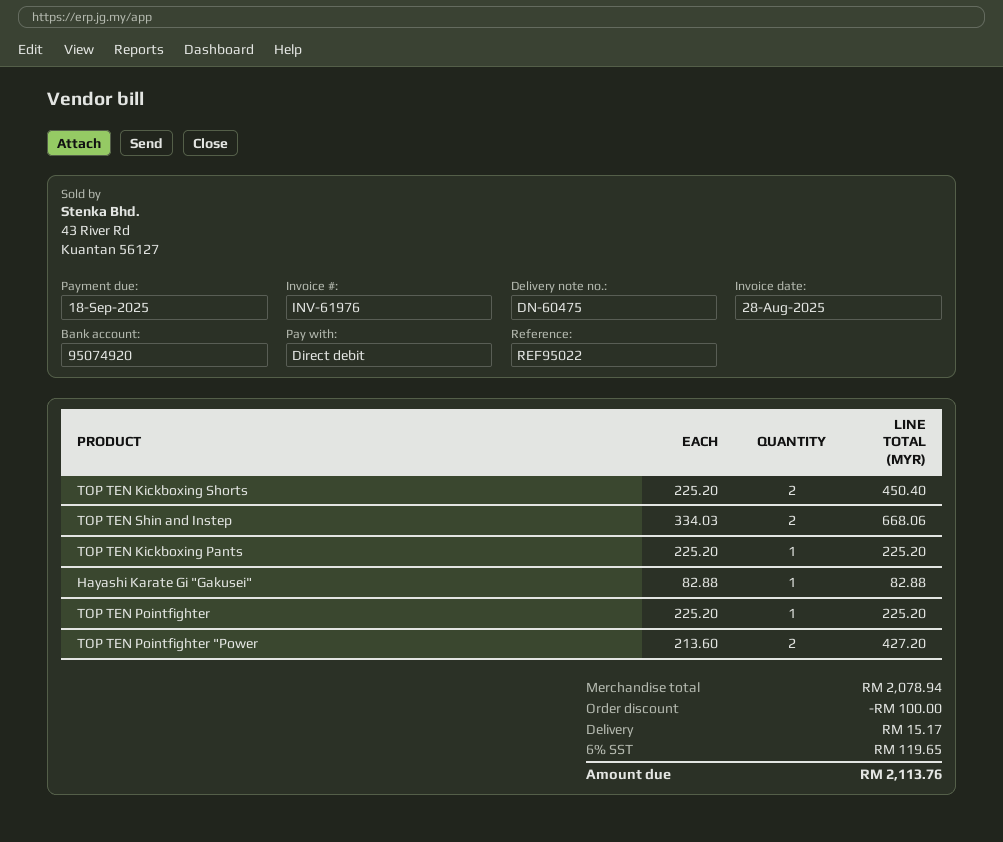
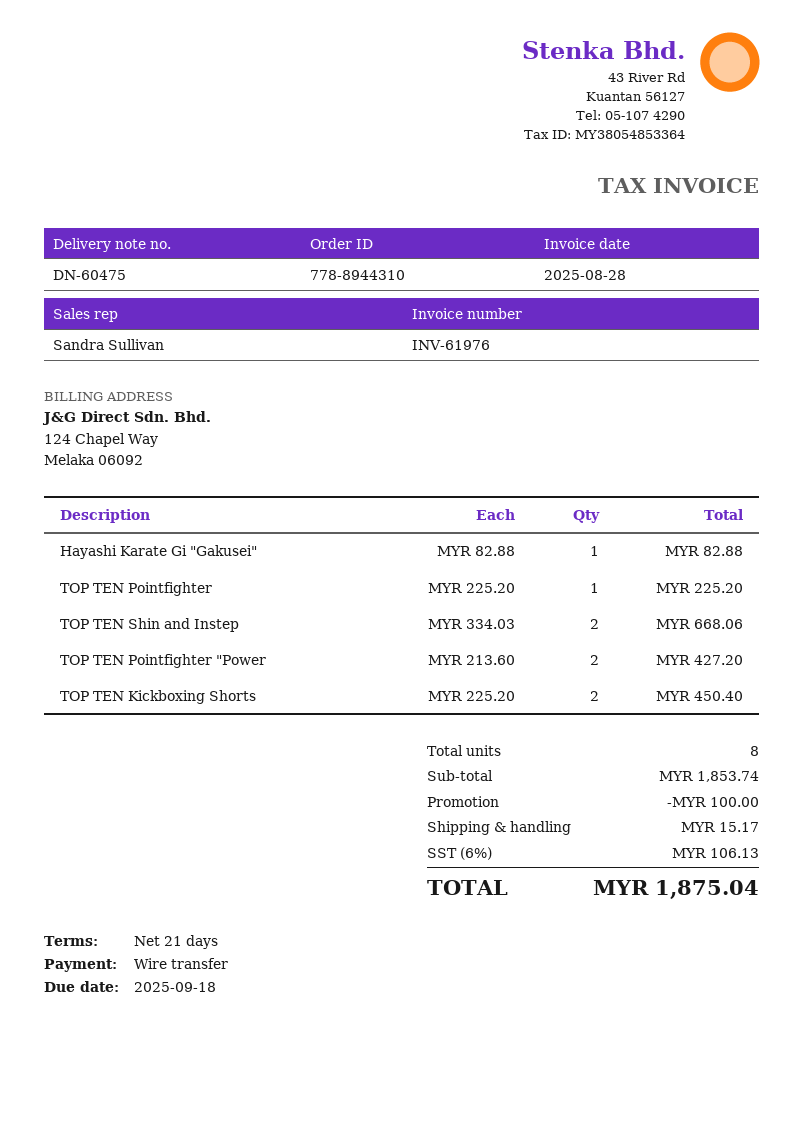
payment method: direct debit -> bank transfer
TOP TEN Kickboxing Pants: 1 x 225.20 = 225.20 -> none
subtotal: 2078.94 -> 1853.74
tax: 6% = 119.65 -> 6% = 106.13
total: 2113.76 -> 1875.04

